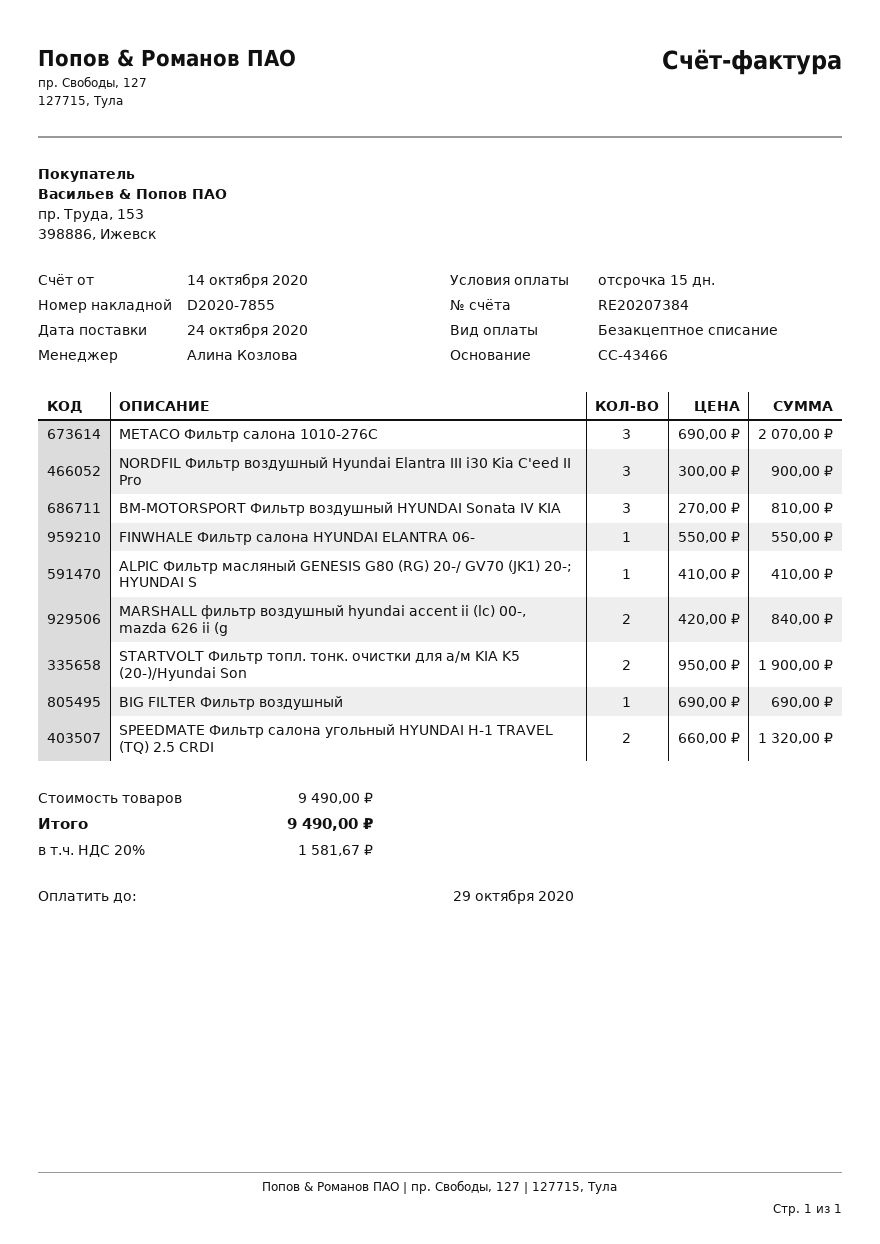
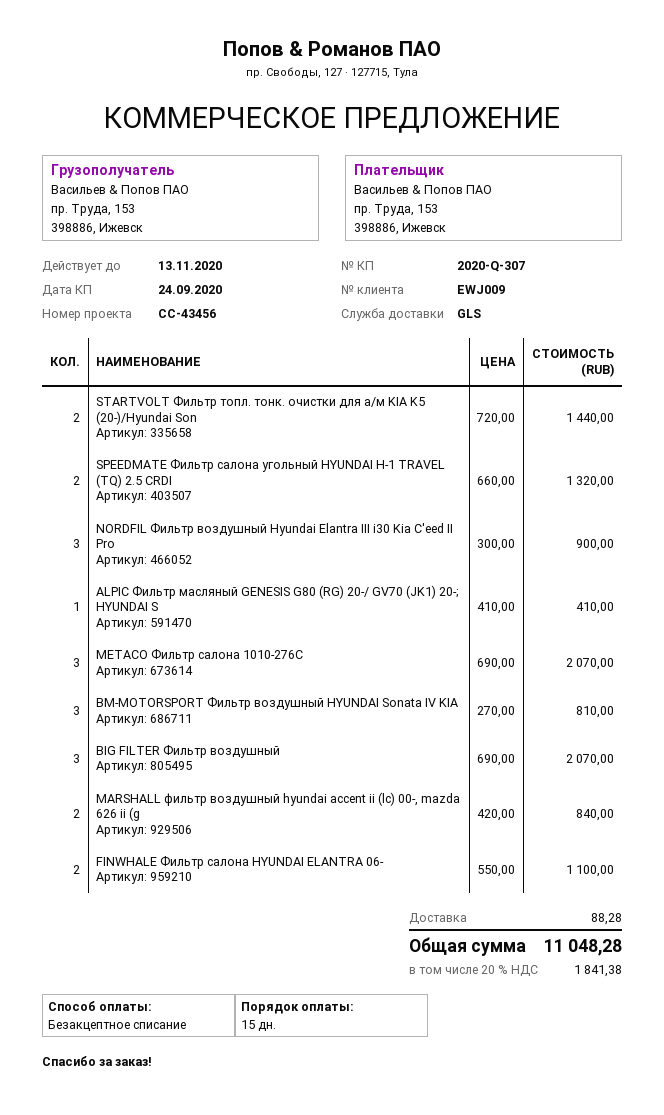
reference: CC-43466 -> CC-43456
FINWHALE Фильтр салона HYUNDAI ELANTRA 06-: 1 x 550.00 = 550.00 -> 2 x 550.00 = 1100.00
STARTVOLT Фильтр топл. тонк. очистки для а/м KIA K5 (20-)/Hyundai Son: 2 x 950.00 = 1900.00 -> 2 x 720.00 = 1440.00
BIG FILTER Фильтр воздушный: 1 x 690.00 = 690.00 -> 3 x 690.00 = 2070.00
shipping: none -> 88.28
tax: 20% = 1581.67 -> 20% = 1841.38
total: 9490.00 -> 11048.28

